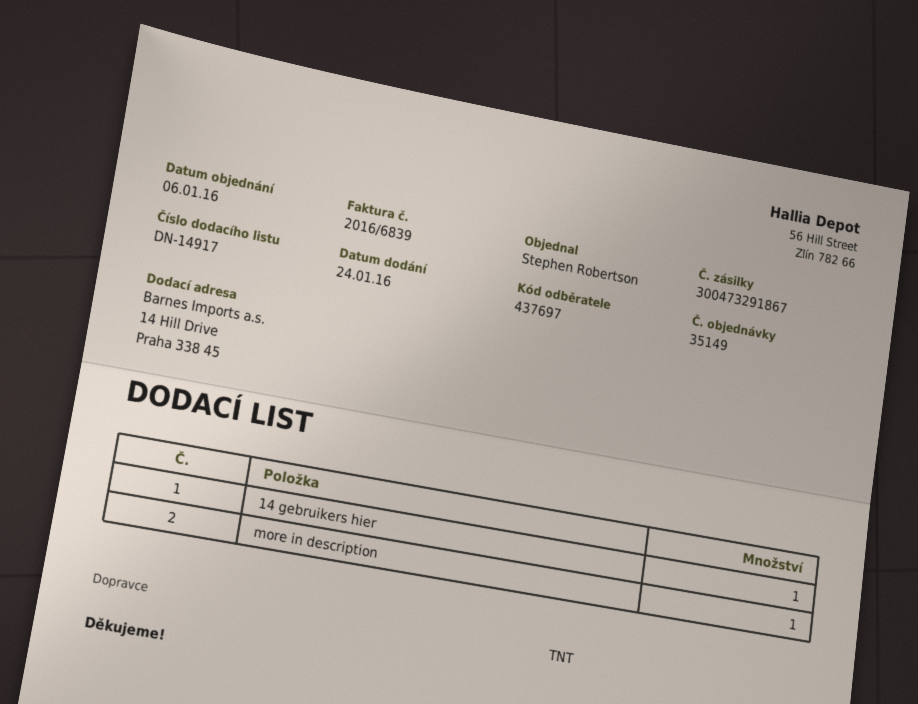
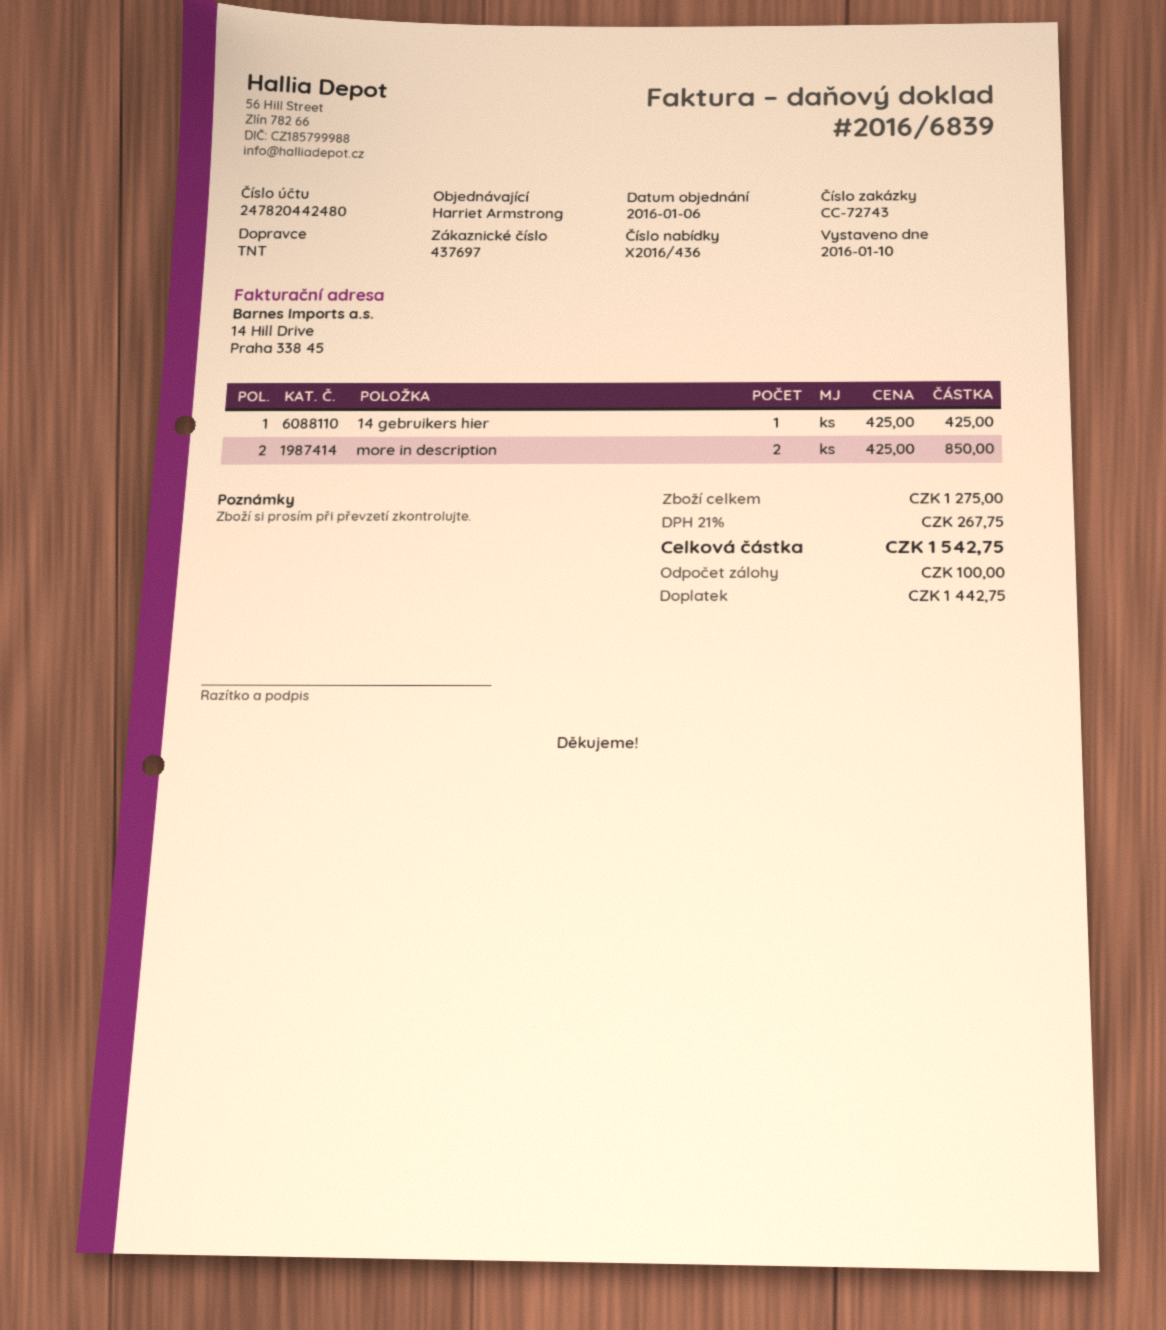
ordered by: Stephen Robertson -> Harriet Armstrong
more in description: 1 -> 2

